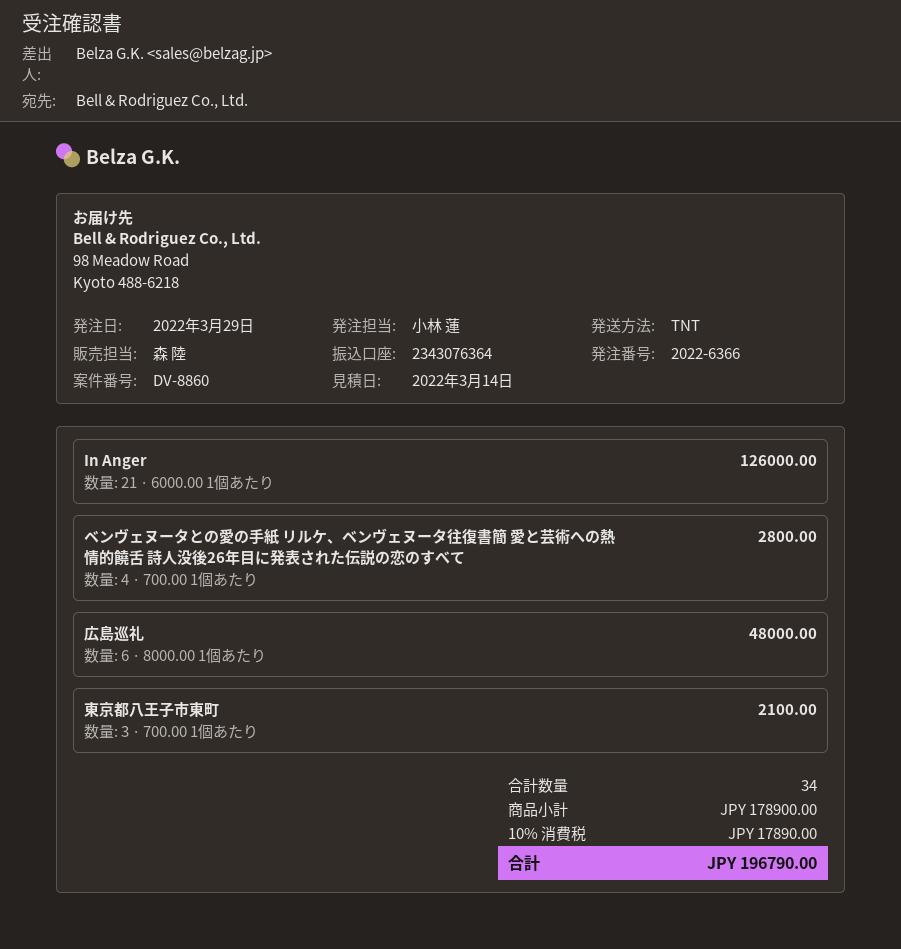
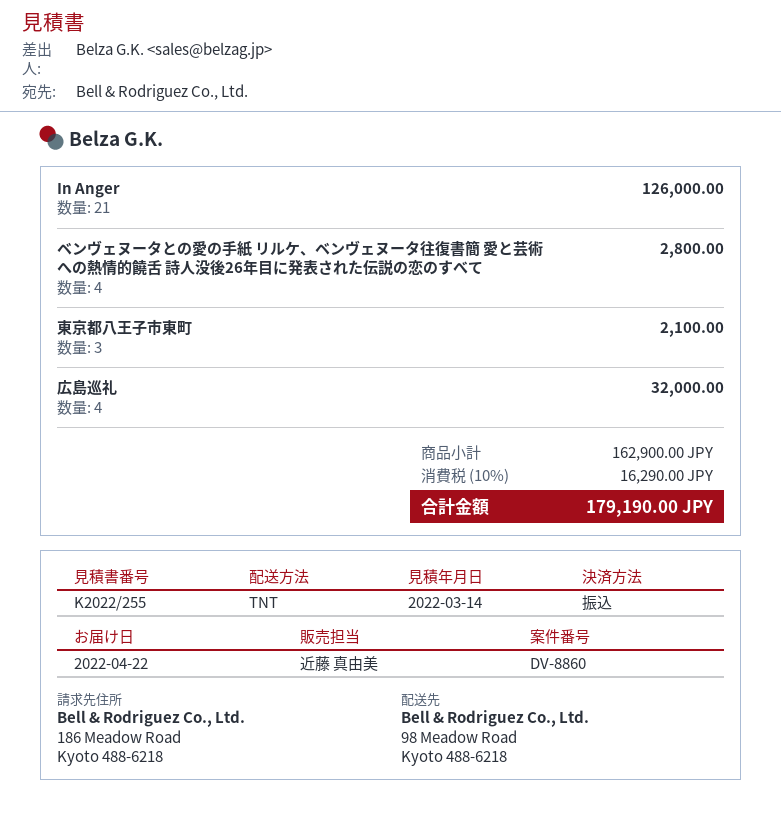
sales rep: 森 陸 -> 近藤 真由美
広島巡礼: 6 for 48000.00 -> 4 for 32000.00
subtotal: 178900.00 -> 162900.00
tax: 10% = 17890.00 -> 10% = 16290.00
total: 196790.00 -> 179190.00

